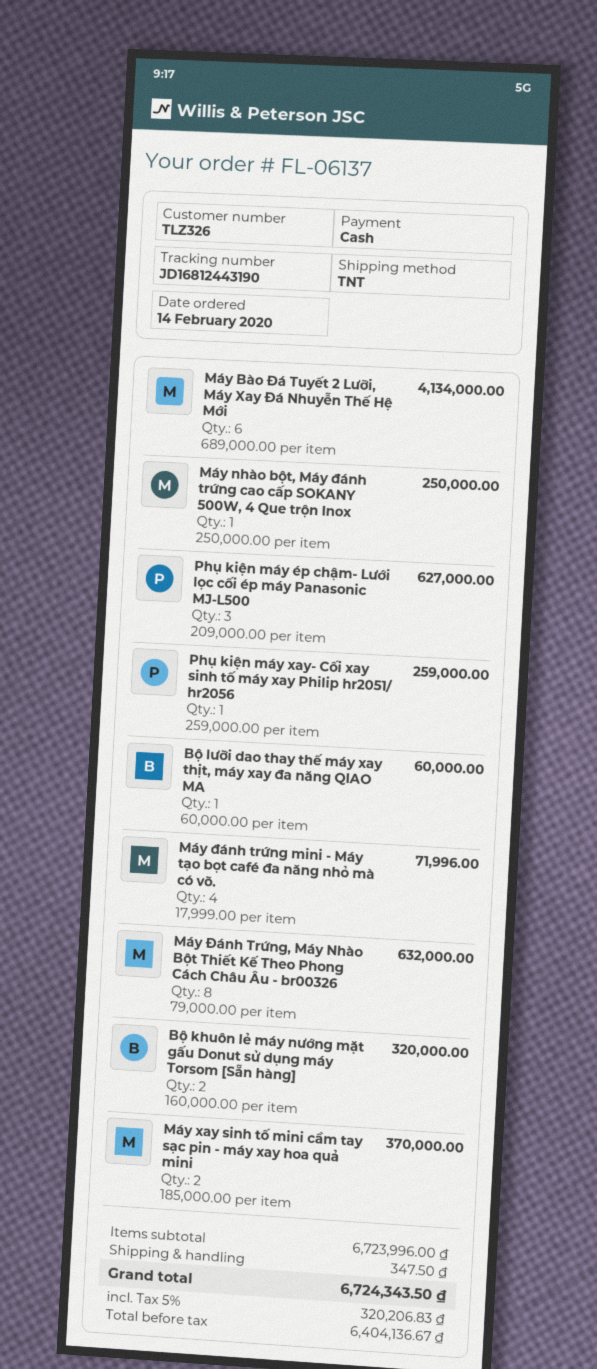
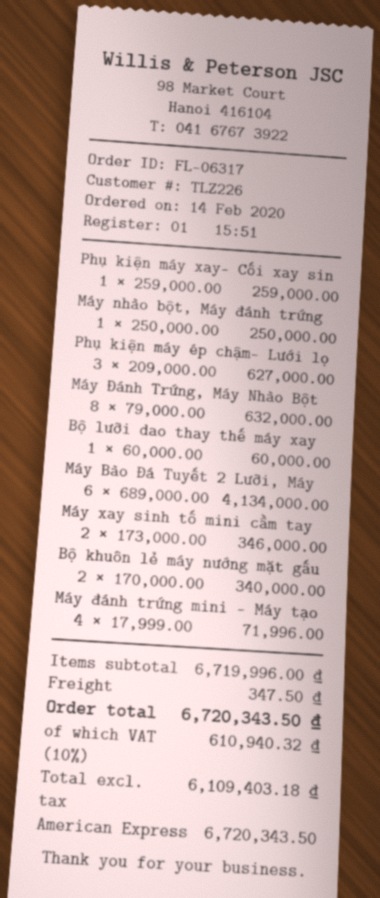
order number: FL-06137 -> FL-06317
customer number: TLZ326 -> TLZ226
payment method: cash -> American Express
Bộ khuôn lẻ máy nướng mặt gấu Donut sử dụng máy Torsom [Sẵn hàng]: 2 x 160000.00 = 320000.00 -> 2 x 170000.00 = 340000.00
Máy xay sinh tố mini cầm tay sạc pin - máy xay hoa quả mini: 2 x 185000.00 = 370000.00 -> 2 x 173000.00 = 346000.00
subtotal: 6723996.00 -> 6719996.00
net: 6404136.67 -> 6109403.18
tax: 5% = 320206.83 -> 10% = 610940.32
total: 6724343.50 -> 6720343.50

